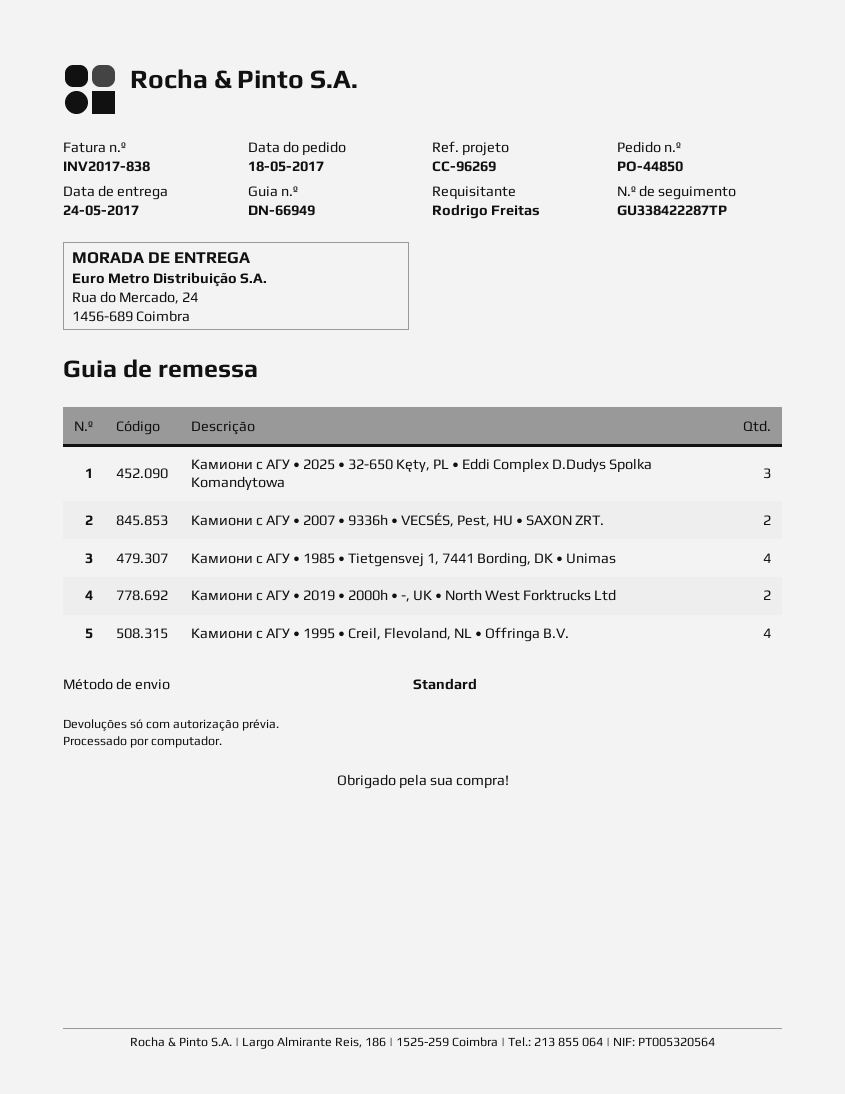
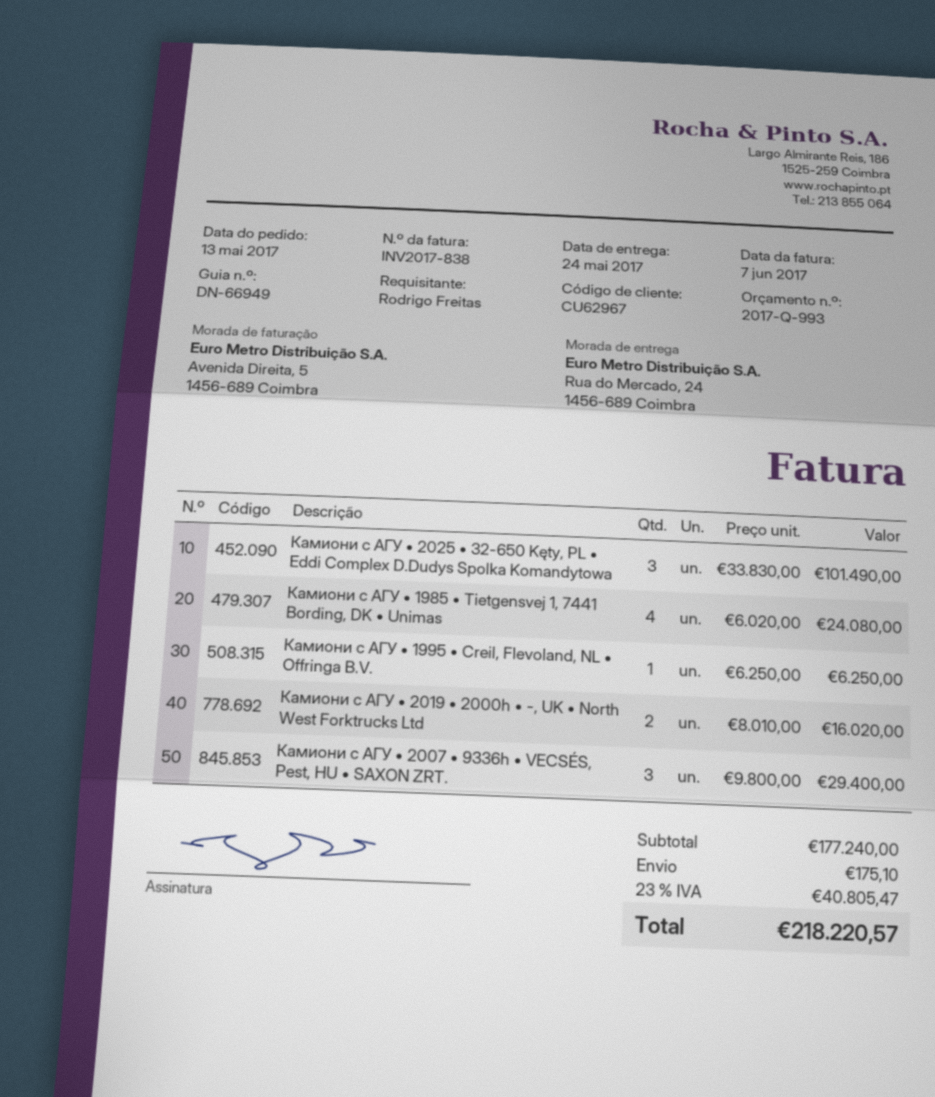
order date: 2017-05-18 -> 2017-05-13
Камиони с АГУ • 2007 • 9336h • VECSÉS, Pest, HU • SAXON ZRT.: 2 -> 3
Камиони с АГУ • 1995 • Creil, Flevoland, NL • Offringa B.V.: 4 -> 1

